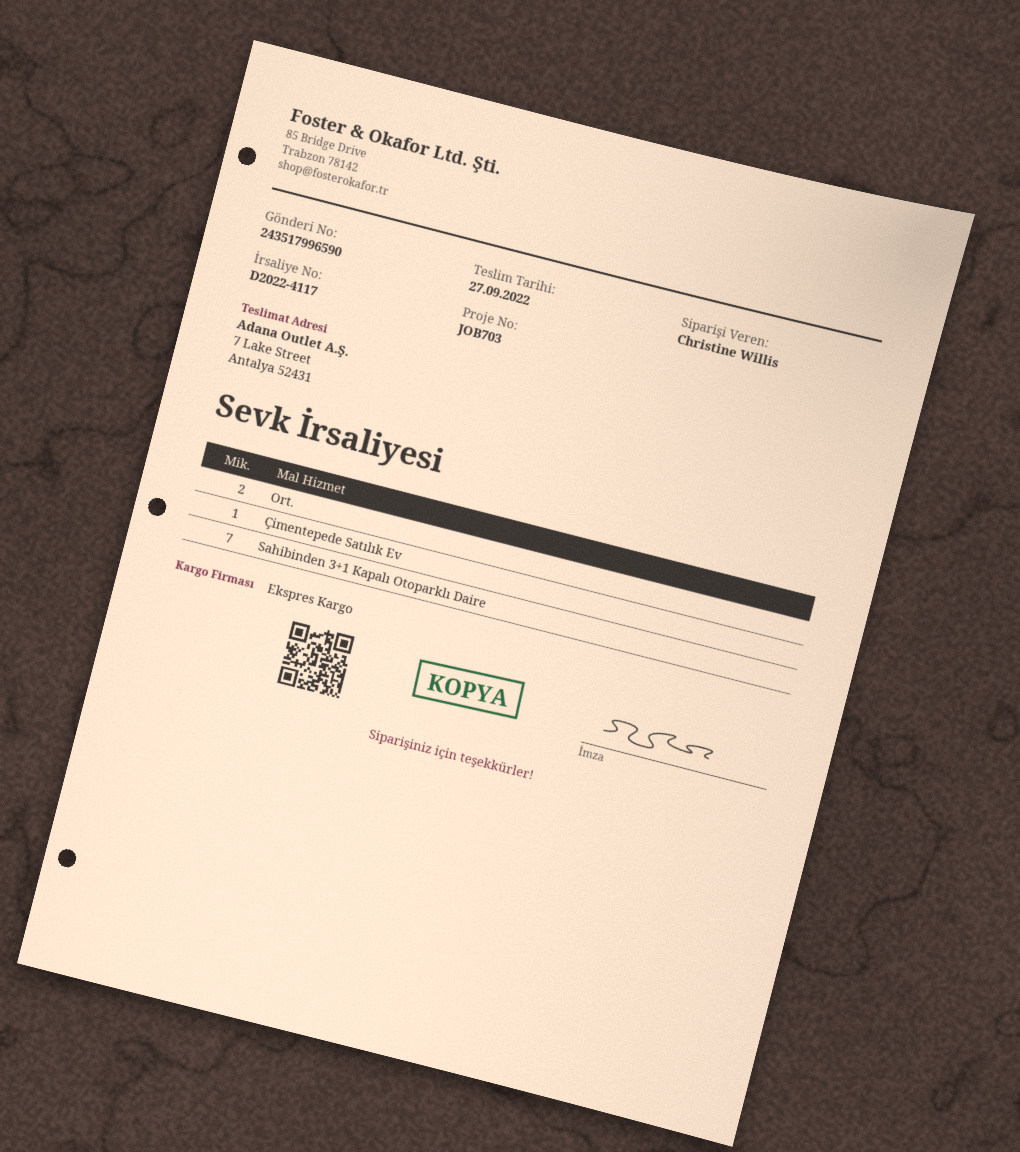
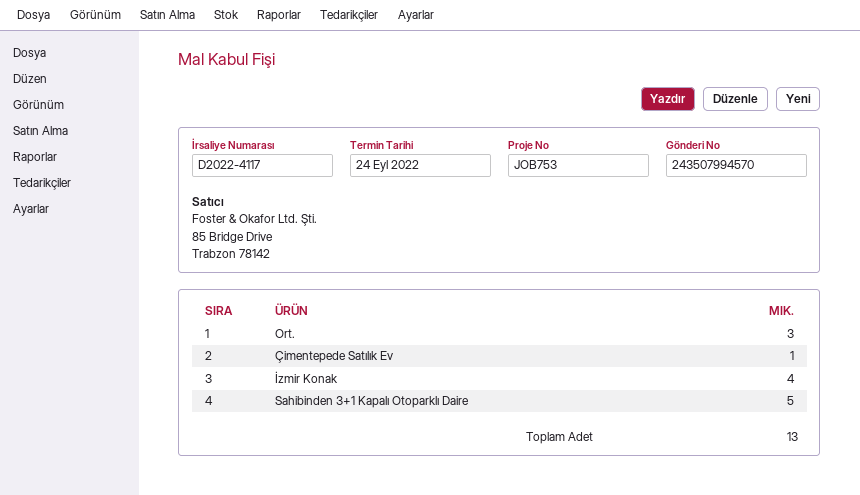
delivery date: 2022-09-27 -> 2022-09-24
reference: JOB703 -> JOB753
tracking number: 243517996590 -> 243507994570
Ort.: 2 -> 3
Sahibinden 3+1 Kapalı Otoparklı Daire: 7 -> 5
İzmir Konak: none -> 4

